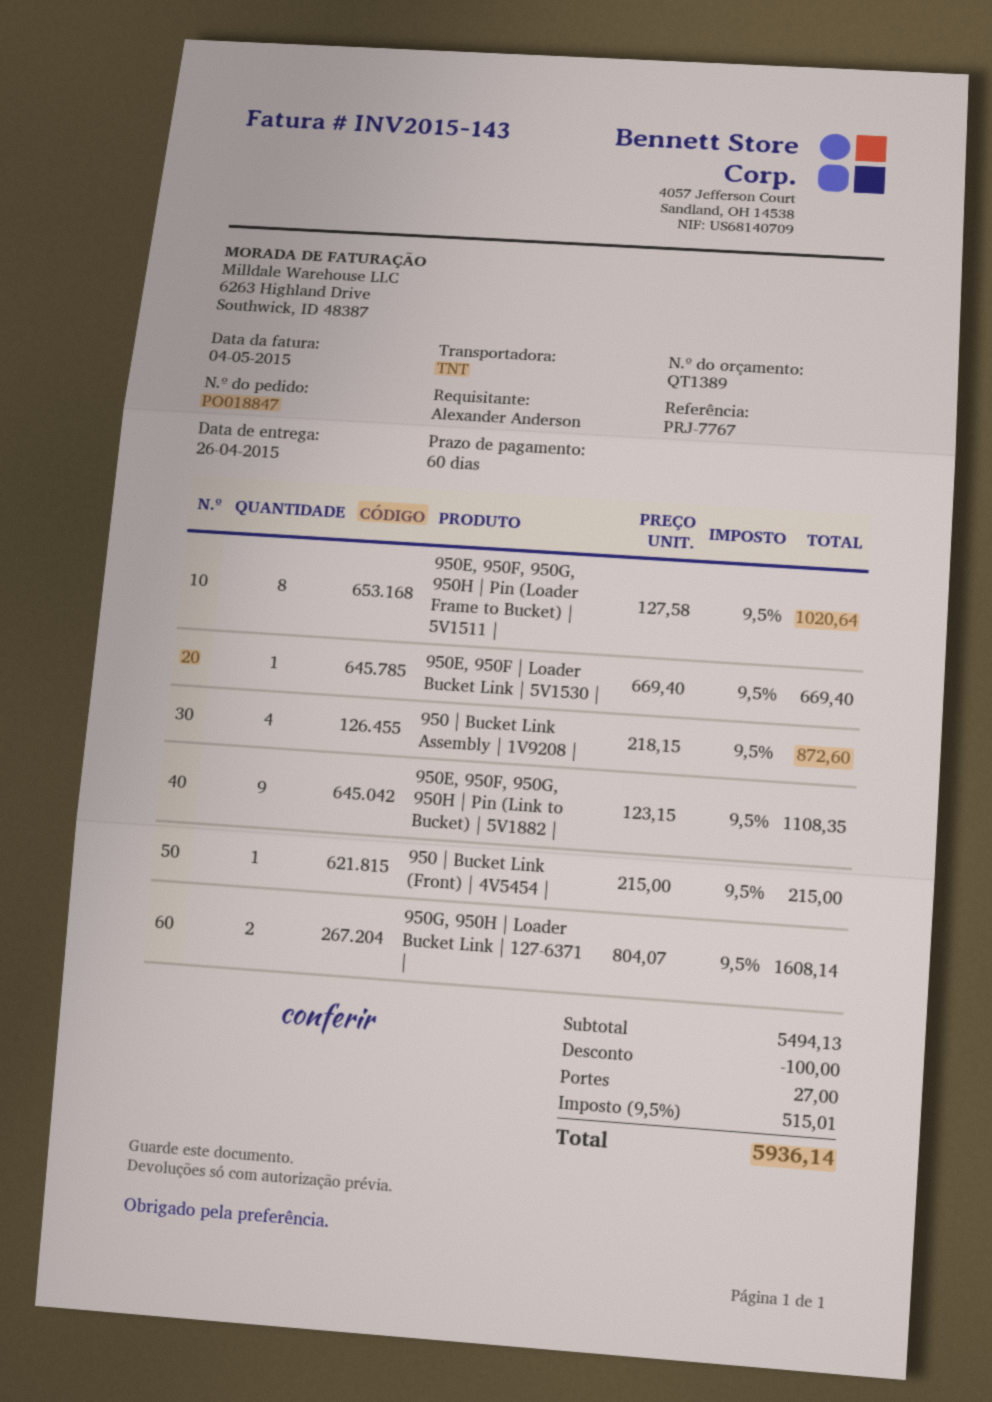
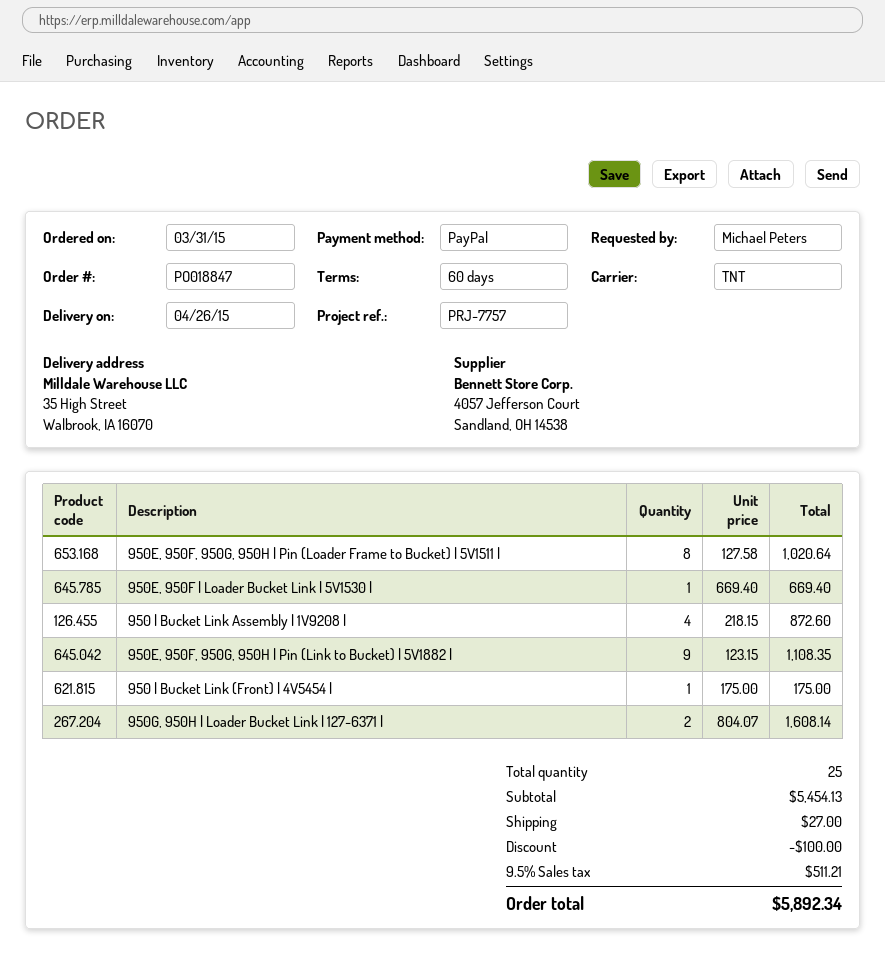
reference: PRJ-7767 -> PRJ-7757
ordered by: Alexander Anderson -> Michael Peters
950 | Bucket Link (Front) | 4V5454 |: 1 x 215.00 = 215.00 -> 1 x 175.00 = 175.00
subtotal: 5494.13 -> 5454.13
tax: 9.5% = 515.01 -> 9.5% = 511.21
total: 5936.14 -> 5892.34

